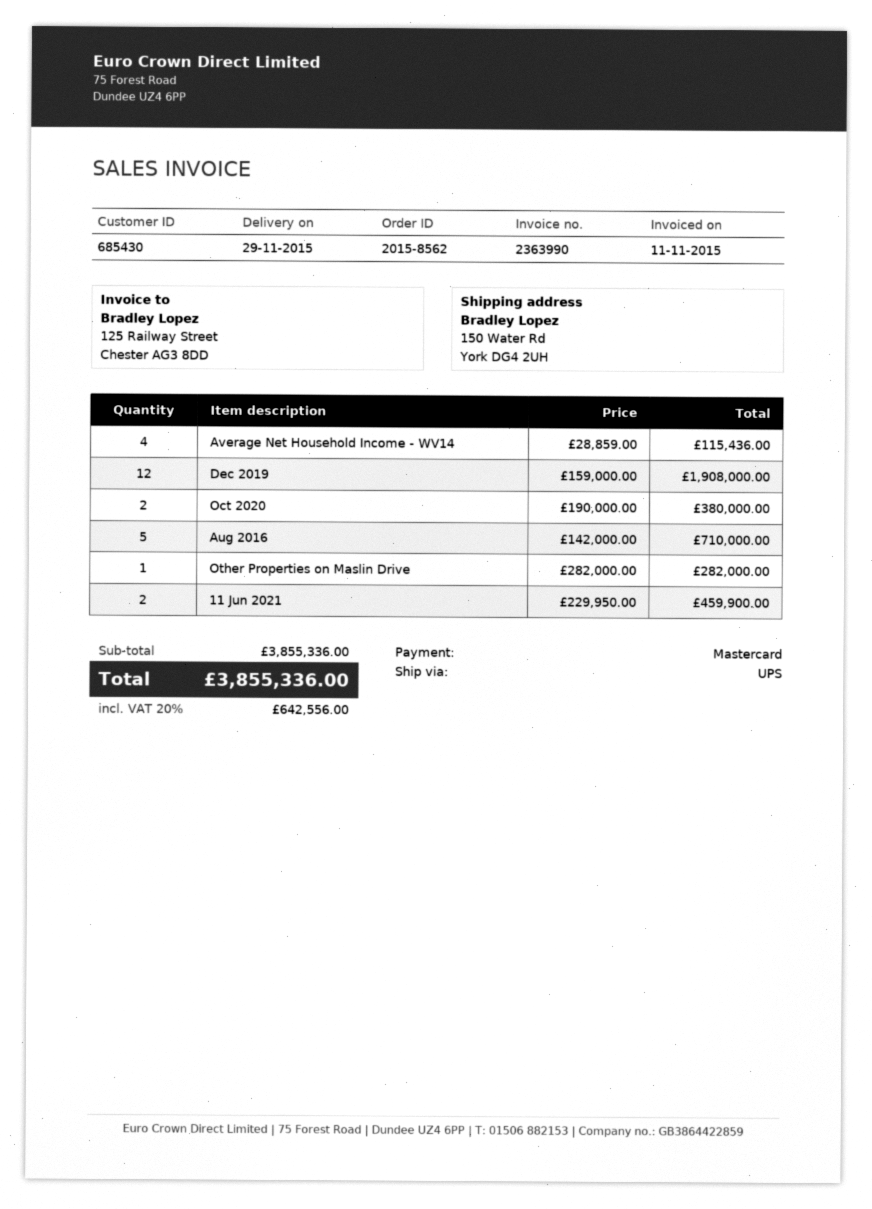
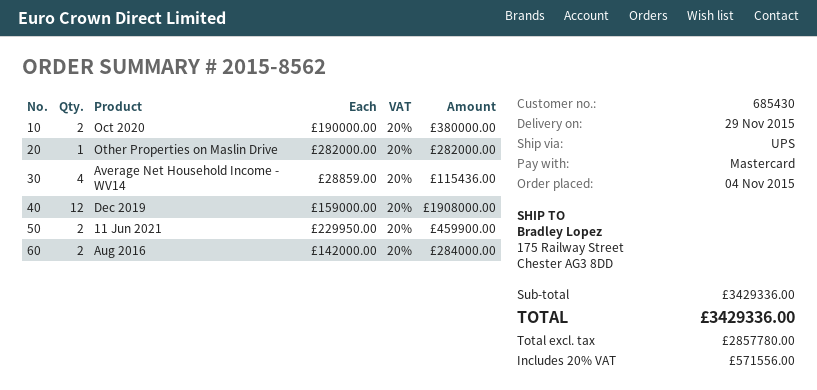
ship to: 150 Water Rd, York DG4 2UH -> 175 Railway Street, Chester AG3 8DD
Aug 2016: 5 x 142000.00 = 710000.00 -> 2 x 142000.00 = 284000.00
subtotal: 3855336.00 -> 3429336.00
tax: 20% = 642556.00 -> 20% = 571556.00
total: 3855336.00 -> 3429336.00

